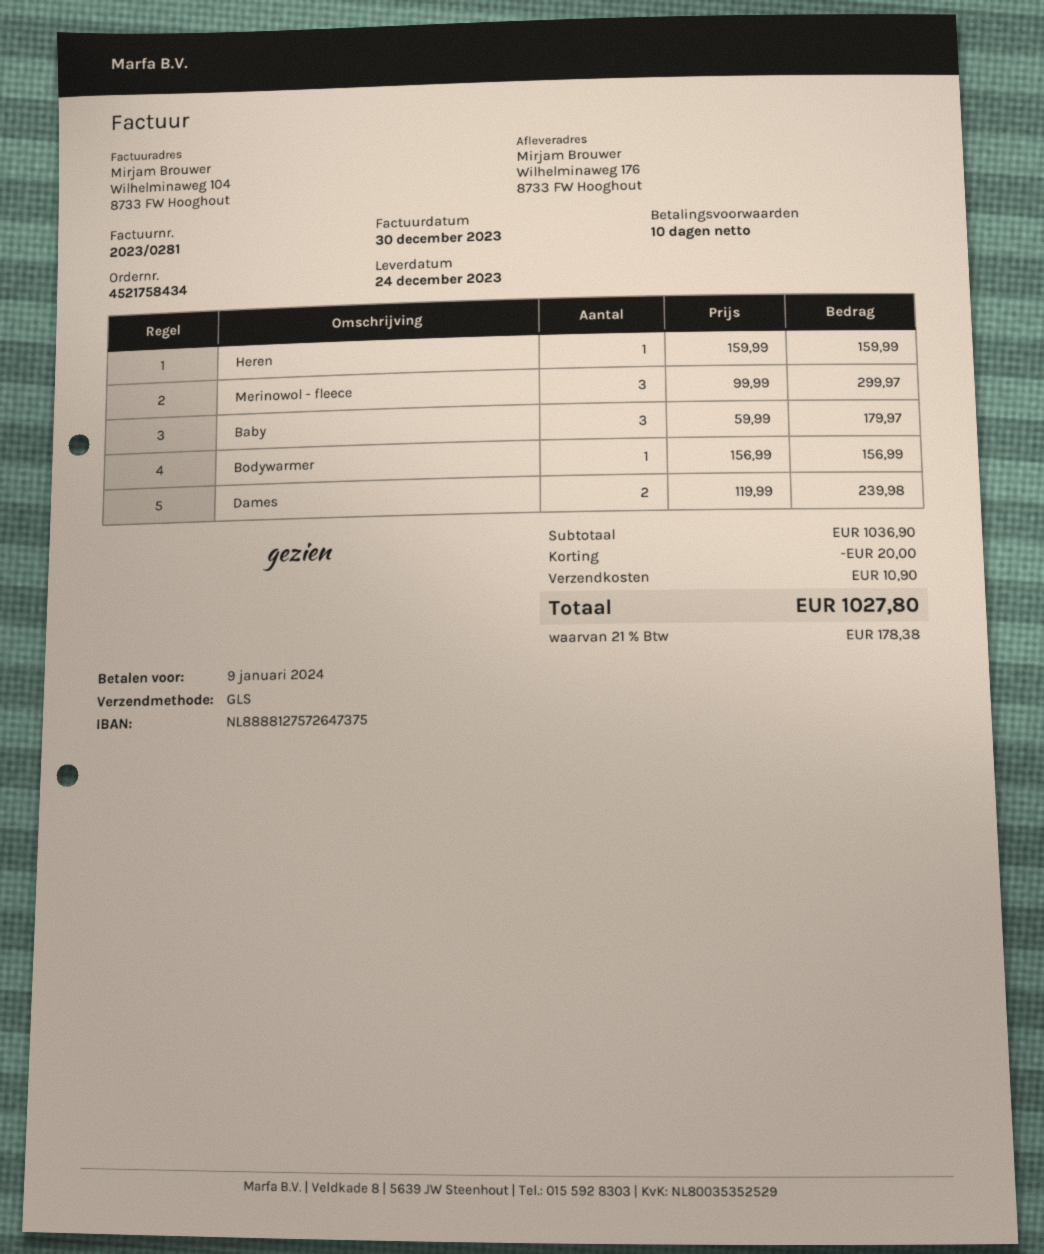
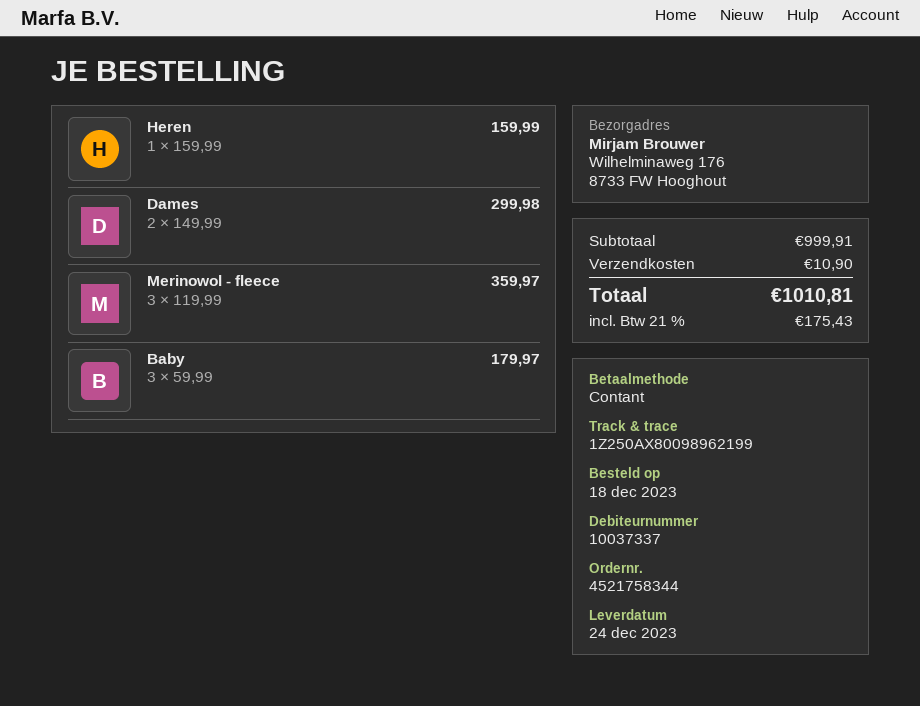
order number: 4521758434 -> 4521758344
Merinowol - fleece: 3 x 99.99 = 299.97 -> 3 x 119.99 = 359.97
Bodywarmer: 1 x 156.99 = 156.99 -> none
Dames: 2 x 119.99 = 239.98 -> 2 x 149.99 = 299.98
subtotal: 1036.90 -> 999.91
discount: 20.00 -> none
tax: 21% = 178.38 -> 21% = 175.43
total: 1027.80 -> 1010.81

